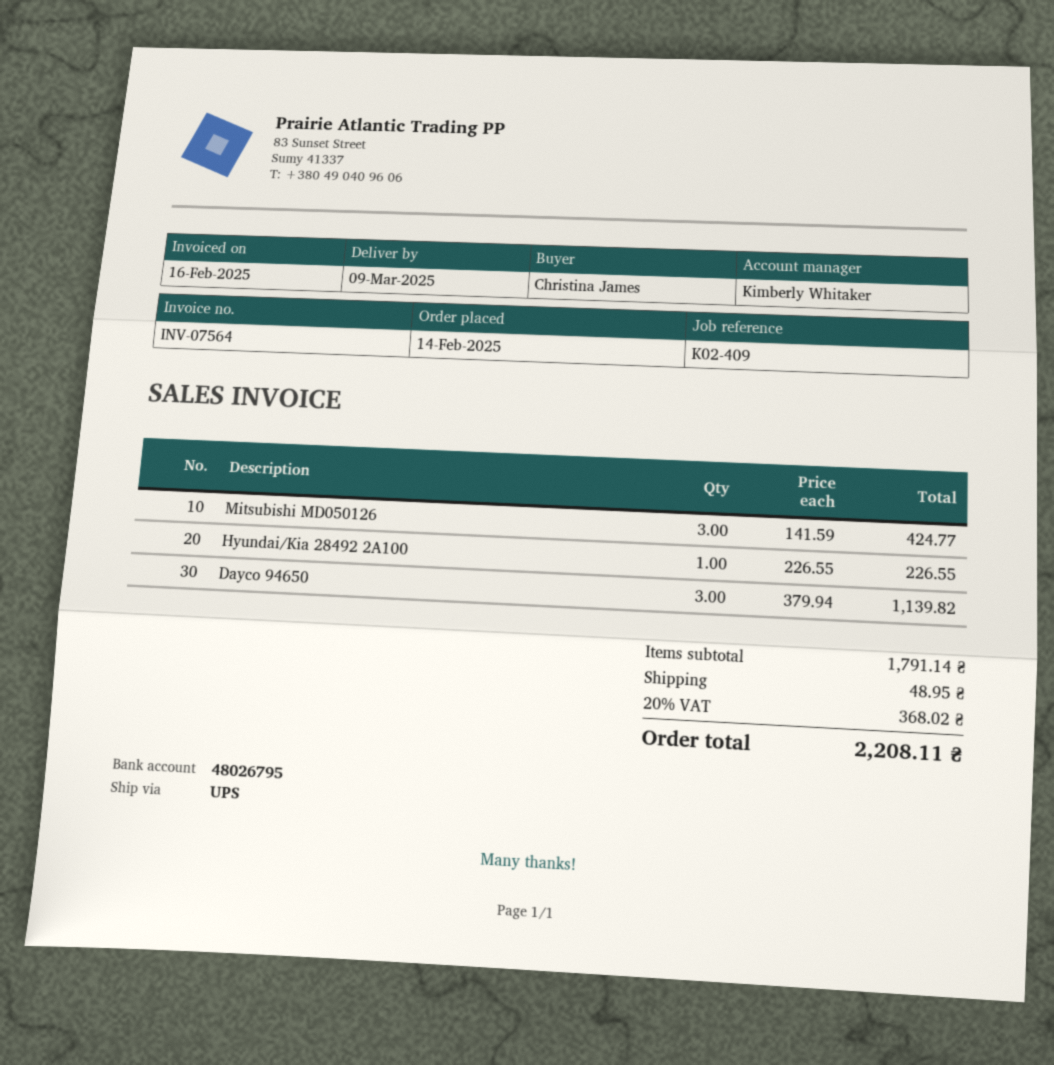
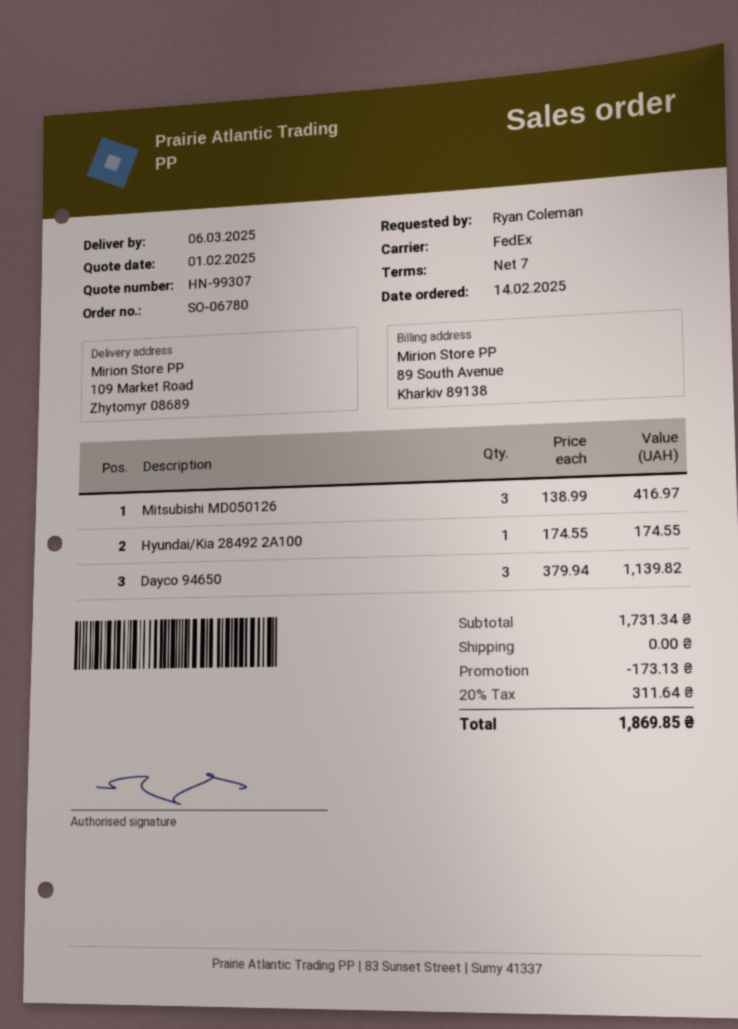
delivery date: 2025-03-09 -> 2025-03-06
ordered by: Christina James -> Ryan Coleman
shipping method: UPS -> FedEx
Mitsubishi MD050126: 3 x 141.59 = 424.77 -> 3 x 138.99 = 416.97
Hyundai/Kia 28492 2A100: 1 x 226.55 = 226.55 -> 1 x 174.55 = 174.55
subtotal: 1791.14 -> 1731.34
discount: none -> 173.13
shipping: 48.95 -> 0.00
tax: 20% = 368.02 -> 20% = 311.64
total: 2208.11 -> 1869.85

